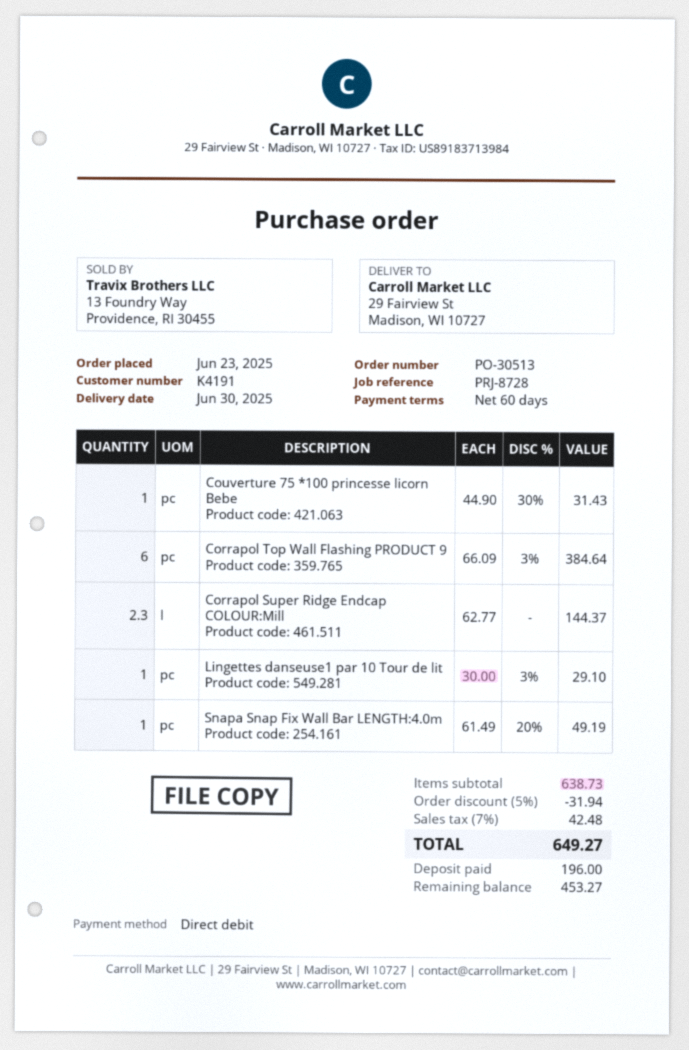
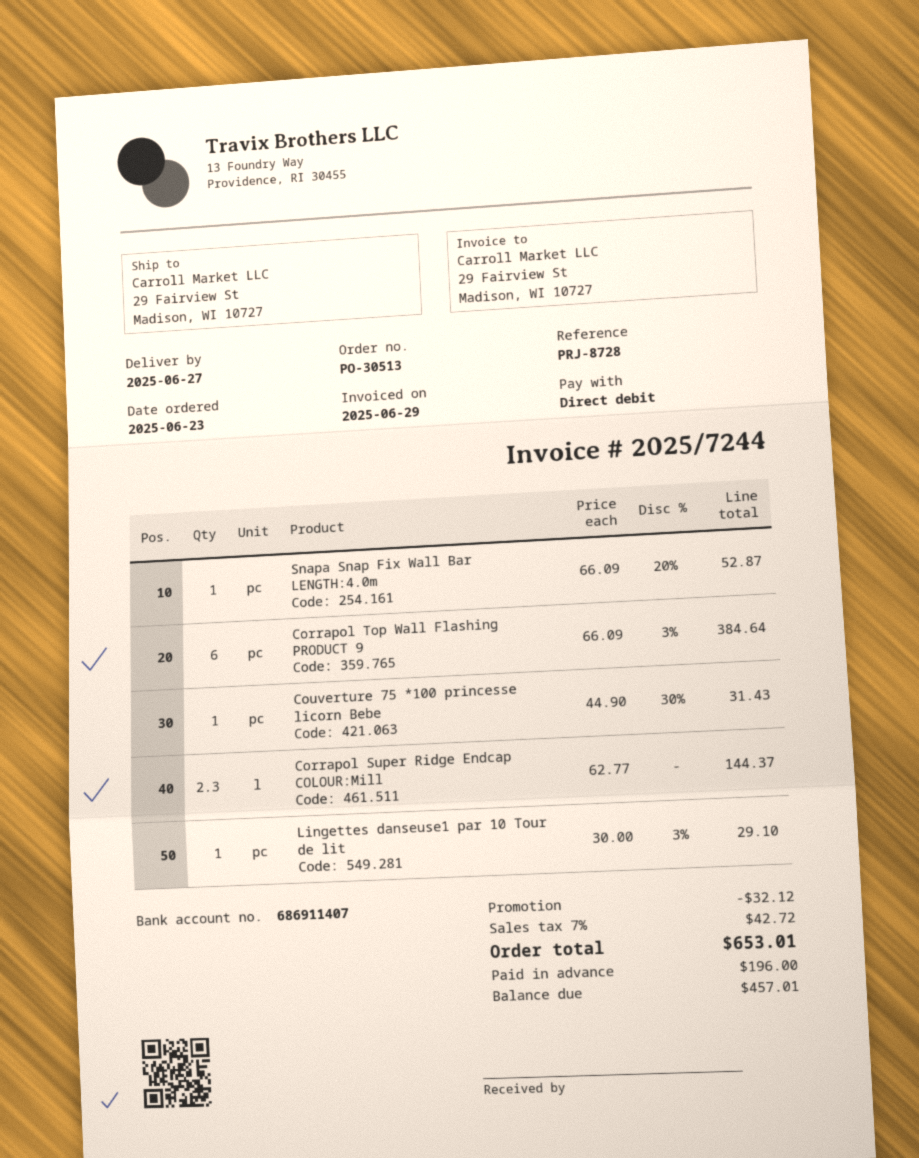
delivery date: 2025-06-30 -> 2025-06-27
Snapa Snap Fix Wall Bar LENGTH:4.0m: 1 x 61.49 - 20% = 49.19 -> 1 x 66.09 - 20% = 52.87
discount: 31.94 -> 32.12
tax: 7% = 42.48 -> 7% = 42.72
total: 649.27 -> 653.01
balance: 453.27 -> 457.01

